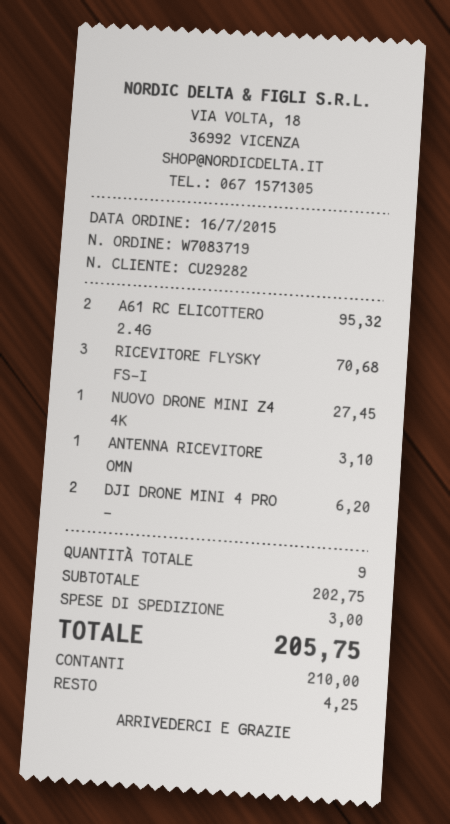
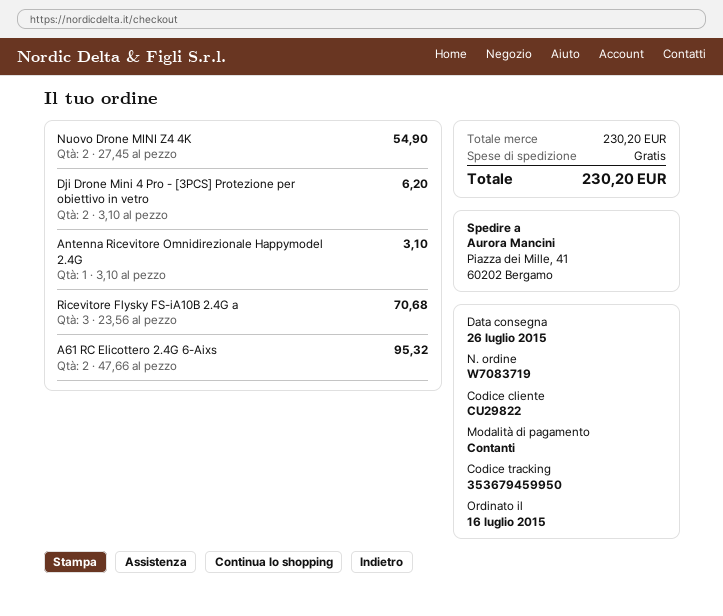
customer number: CU29282 -> CU29822
NUOVO DRONE MINI Z4 4K: 1 for 27.45 -> 2 for 54.90
subtotal: 202.75 -> 230.20
shipping: 3.00 -> 0.00
total: 205.75 -> 230.20

